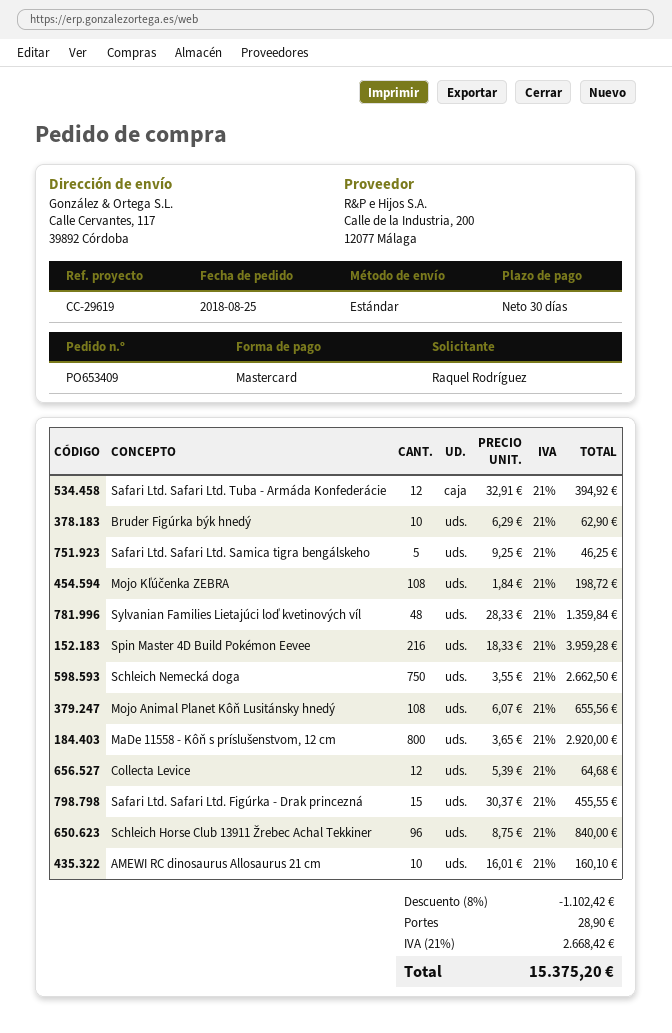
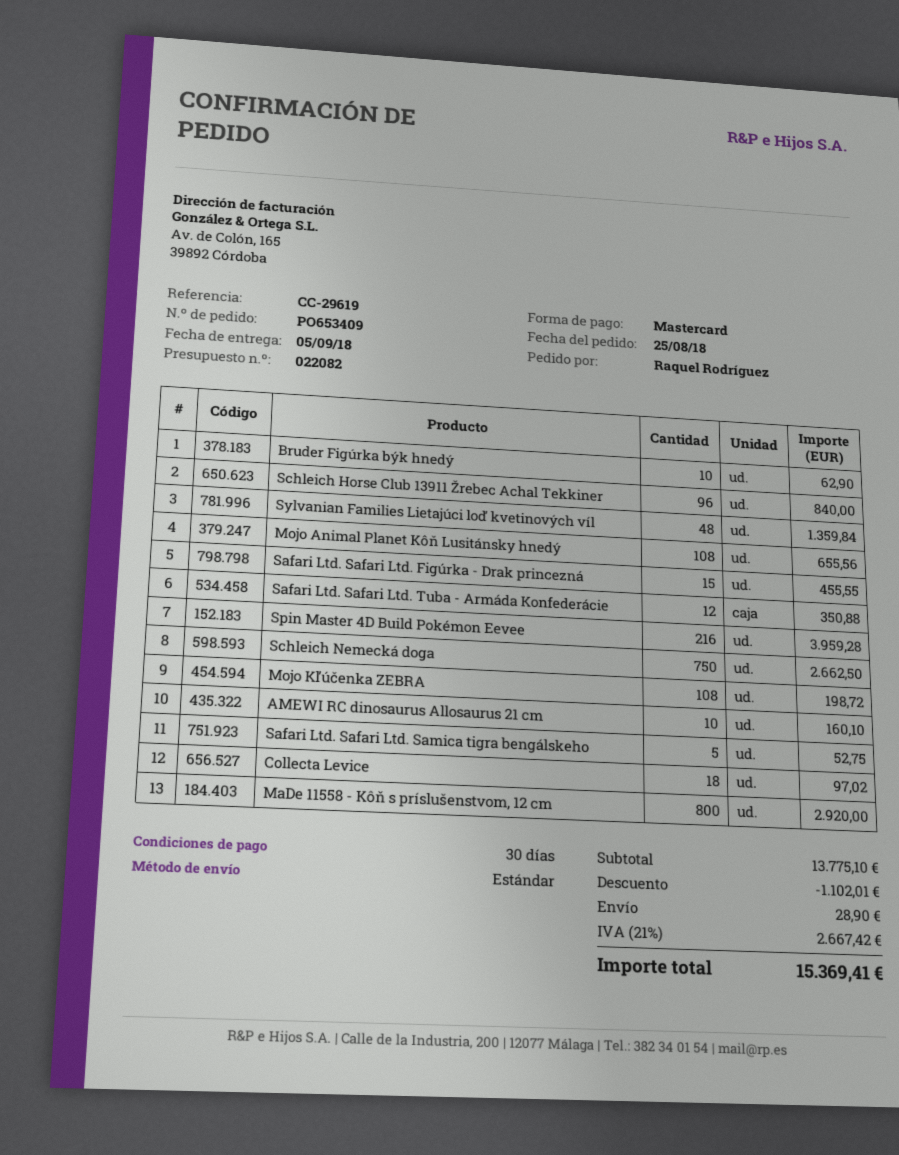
Safari Ltd. Safari Ltd. Tuba - Armáda Konfederácie: 12 for 394.92 -> 12 for 350.88
Safari Ltd. Safari Ltd. Samica tigra bengálskeho: 5 for 46.25 -> 5 for 52.75
Collecta Levice: 12 for 64.68 -> 18 for 97.02
discount: 1102.42 -> 1102.01
tax: 21% = 2668.42 -> 21% = 2667.42
total: 15375.20 -> 15369.41

